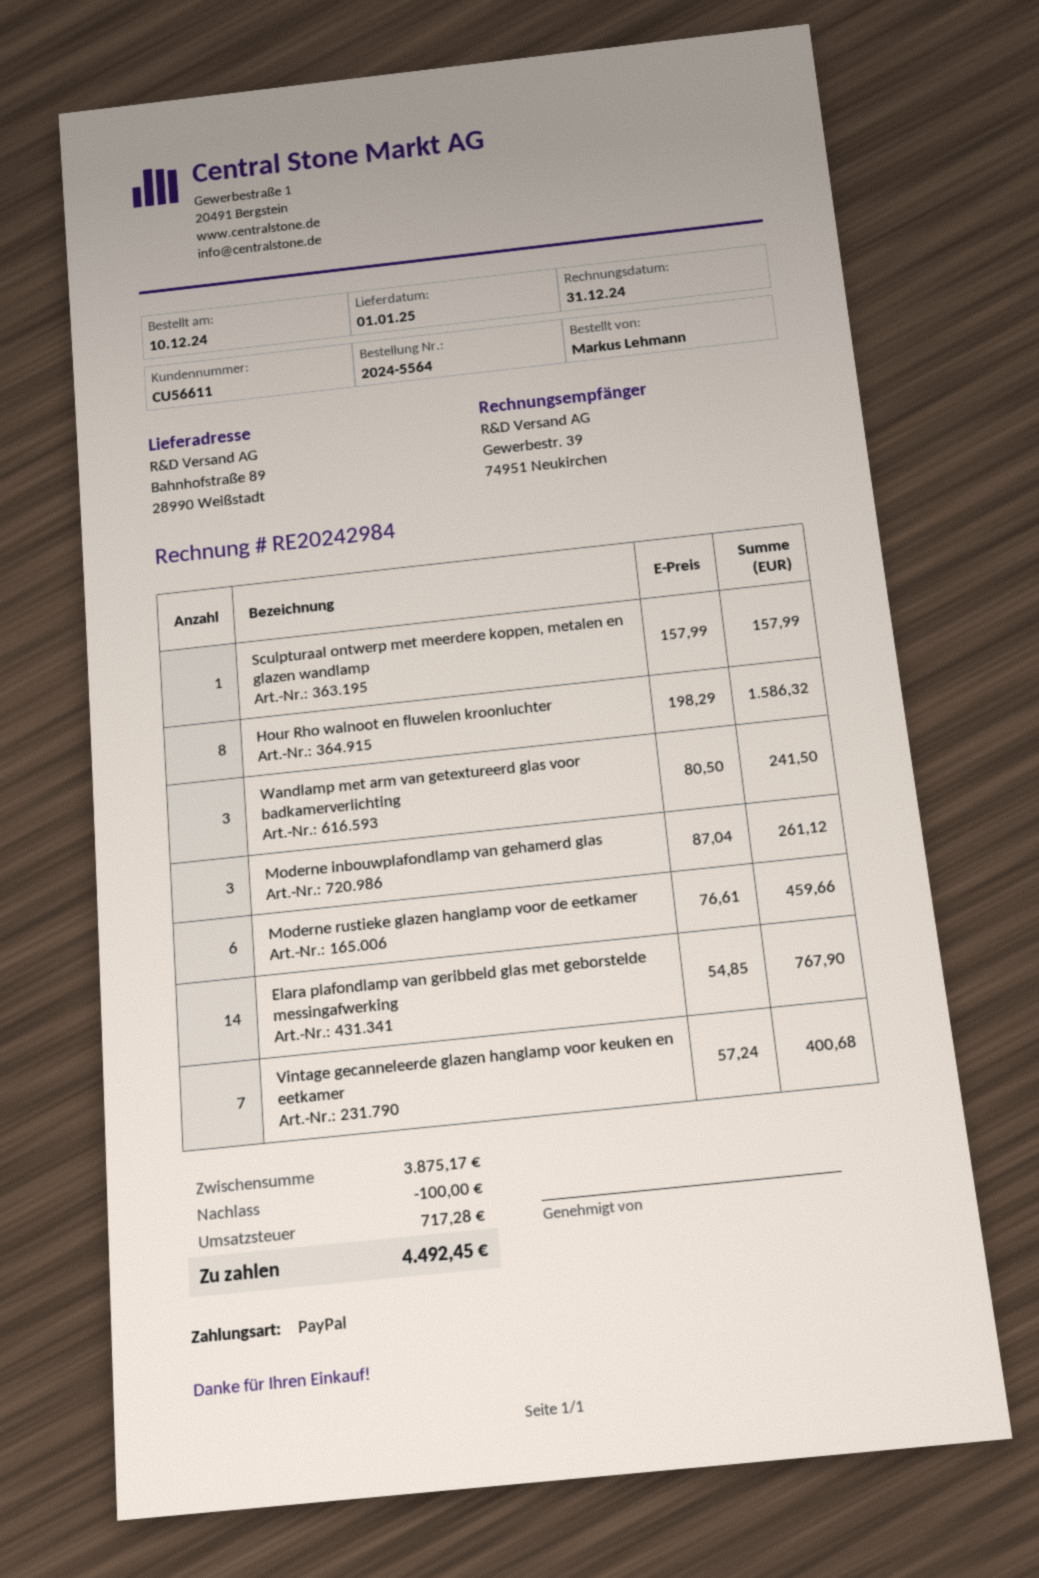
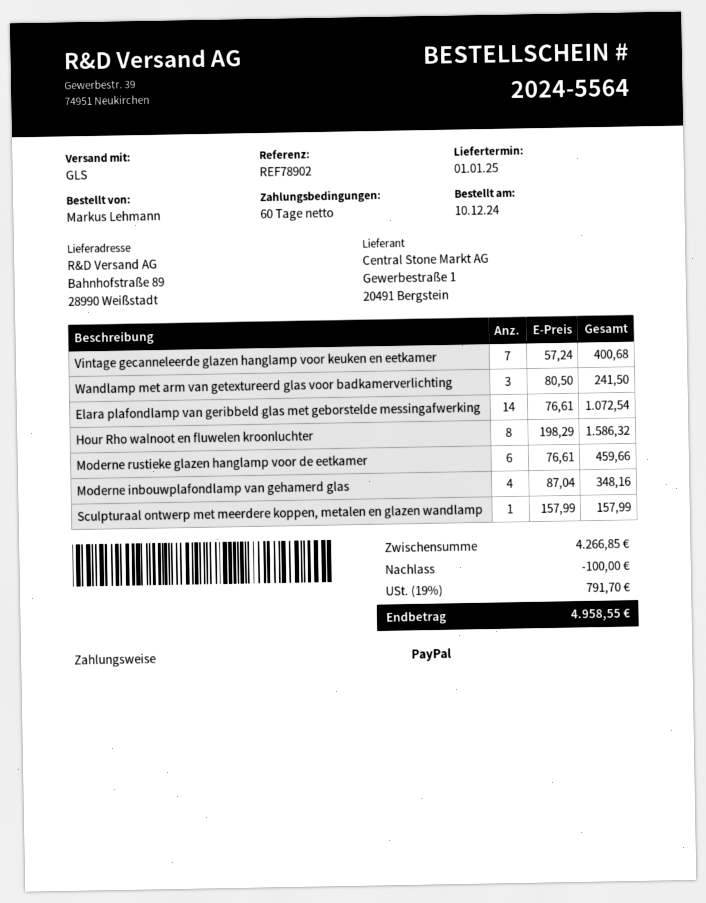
Moderne inbouwplafondlamp van gehamerd glas: 3 x 87.04 = 261.12 -> 4 x 87.04 = 348.16
Elara plafondlamp van geribbeld glas met geborstelde messingafwerking: 14 x 54.85 = 767.90 -> 14 x 76.61 = 1072.54
subtotal: 3875.17 -> 4266.85
tax: 717.28 -> 791.70
total: 4492.45 -> 4958.55

